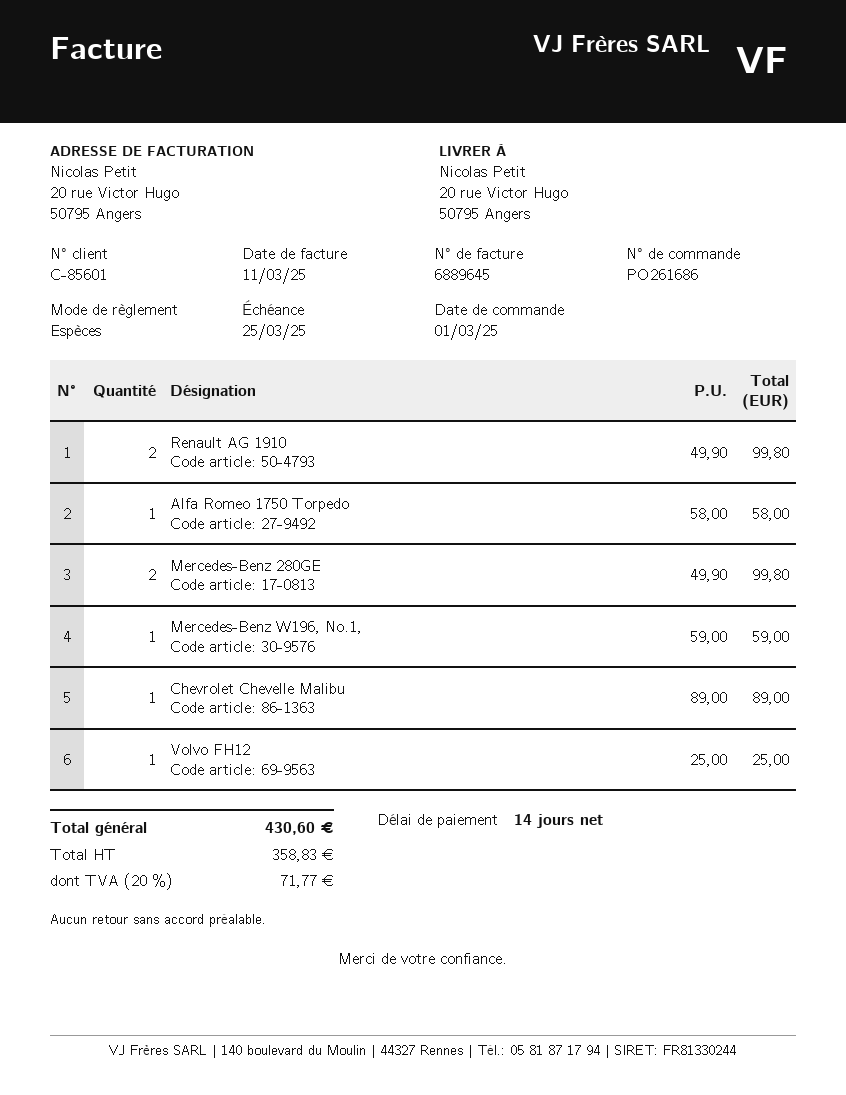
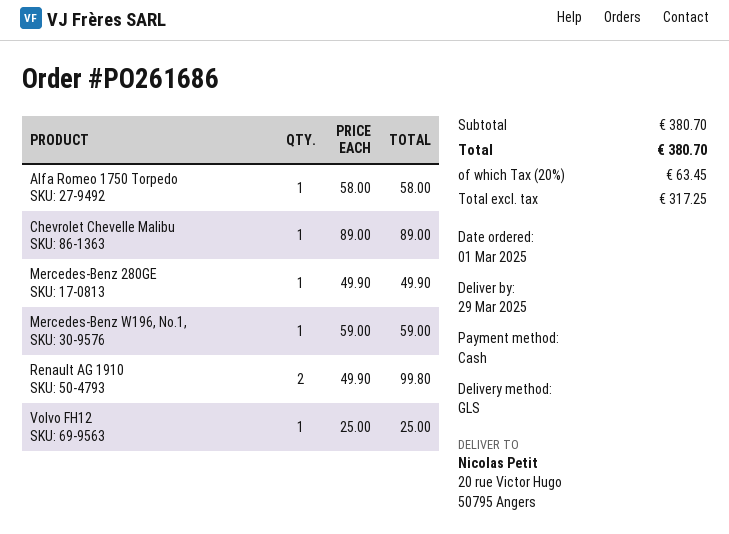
Mercedes-Benz 280GE: 2 x 49.90 = 99.80 -> 1 x 49.90 = 49.90
net: 358.83 -> 317.25
tax: 20% = 71.77 -> 20% = 63.45
total: 430.60 -> 380.70

